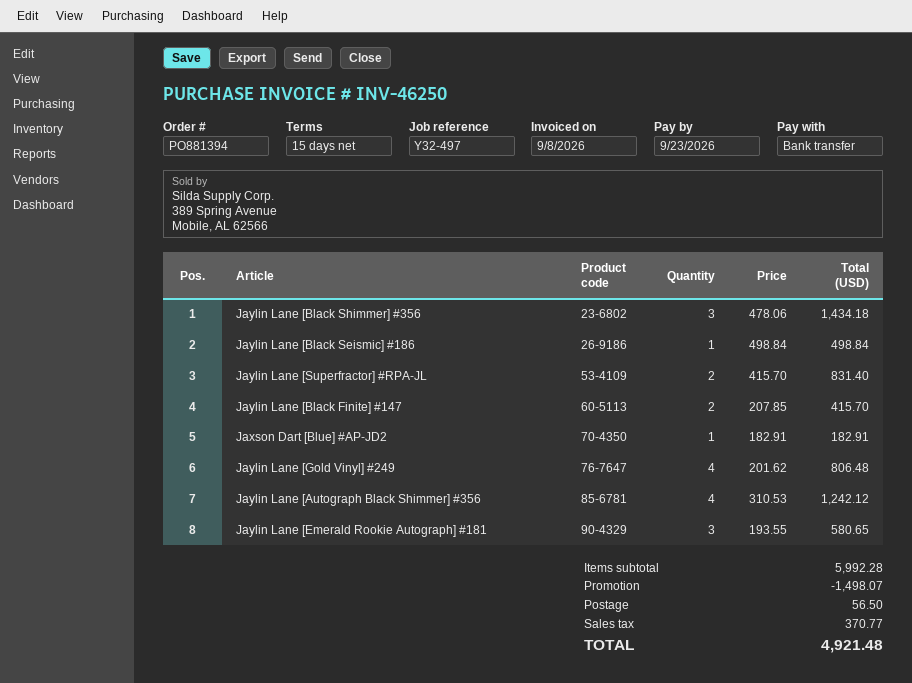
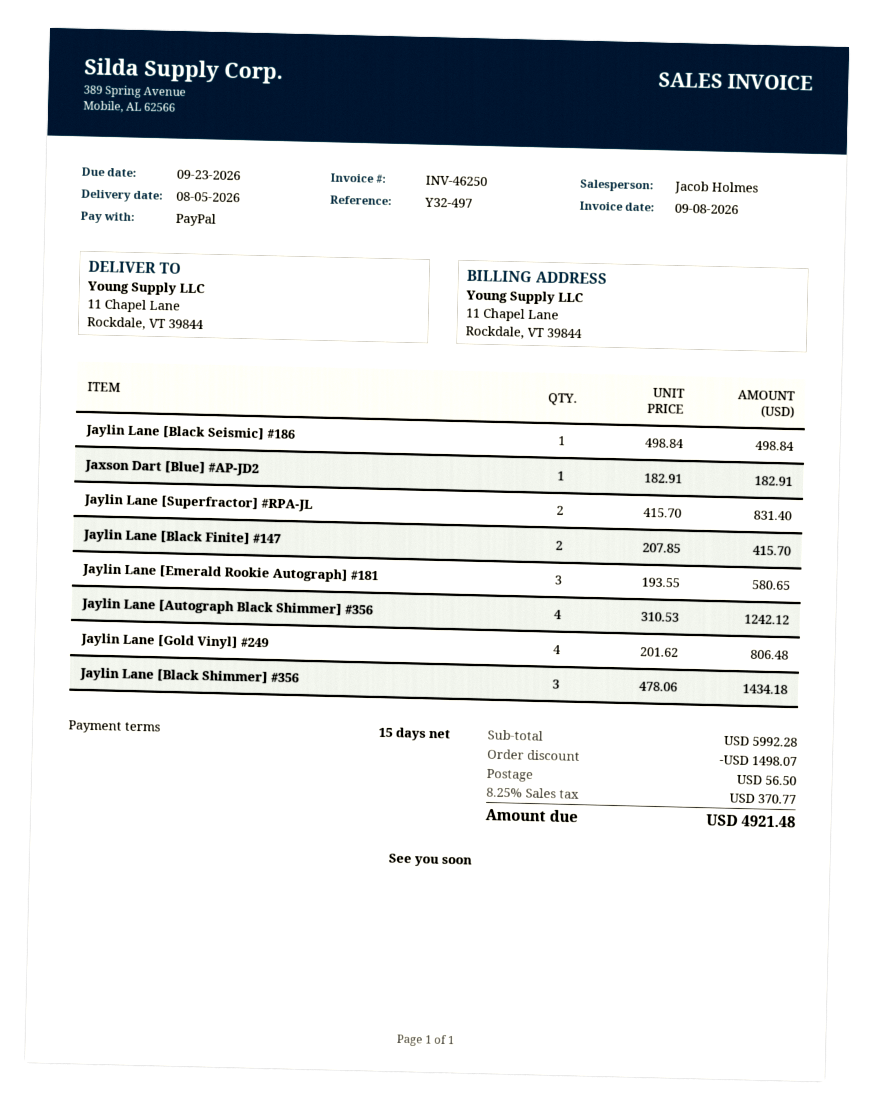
payment method: bank transfer -> PayPal

